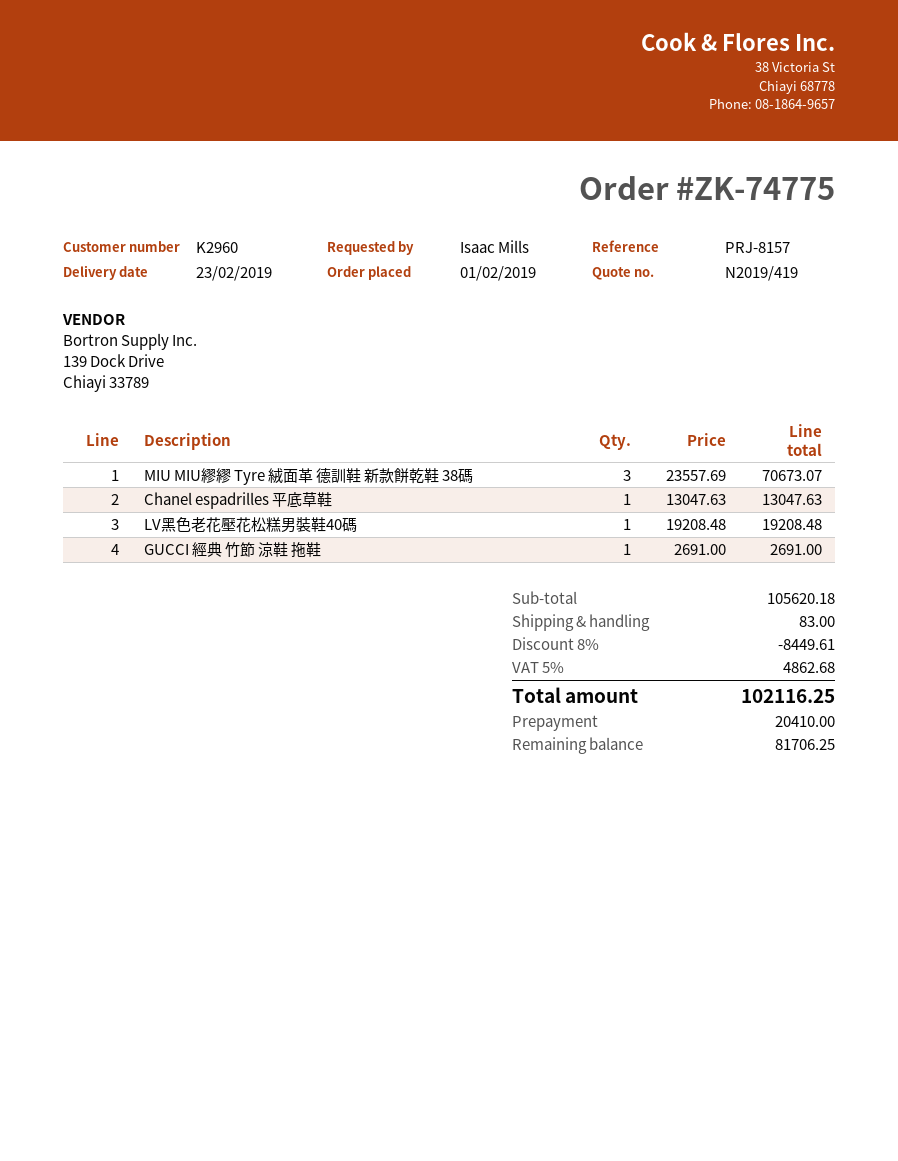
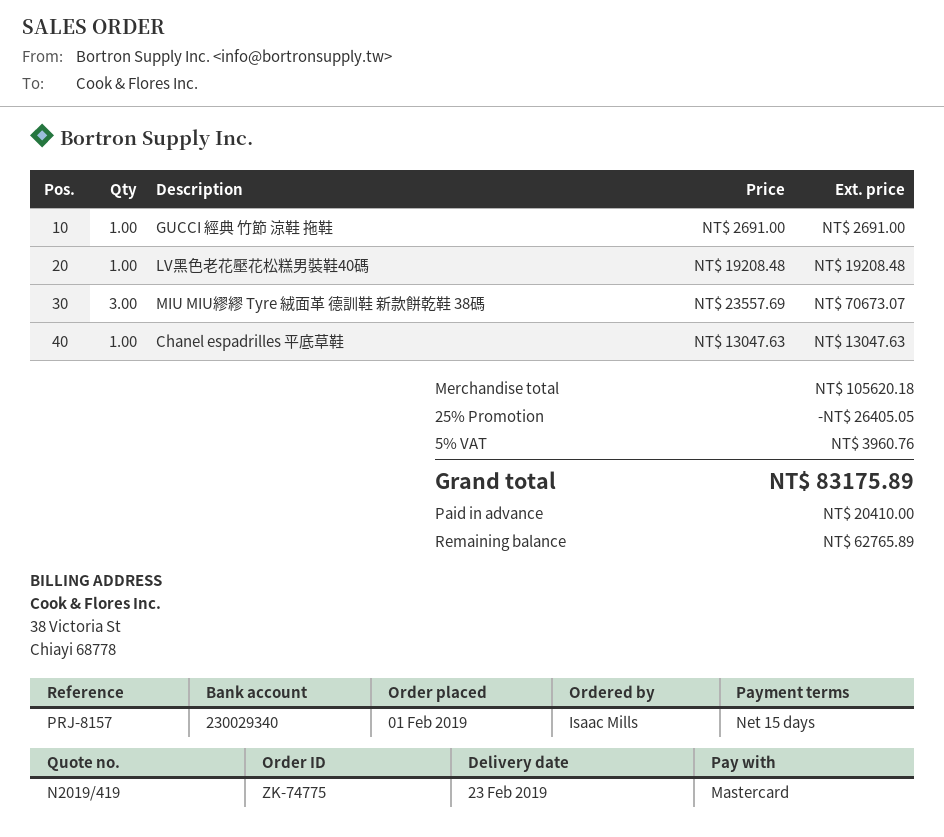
discount: 8% = 8449.61 -> 25% = 26405.05
shipping: 83.00 -> none
tax: 5% = 4862.68 -> 5% = 3960.76
total: 102116.25 -> 83175.89
balance: 81706.25 -> 62765.89

